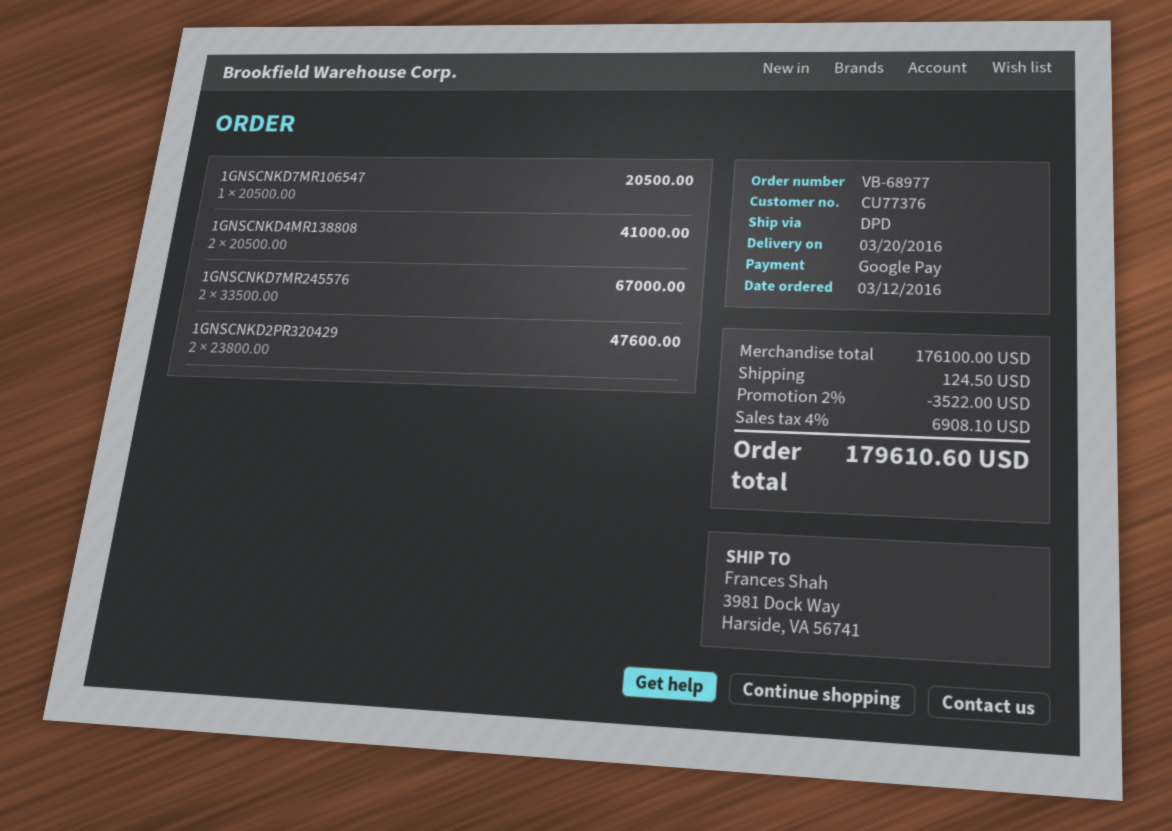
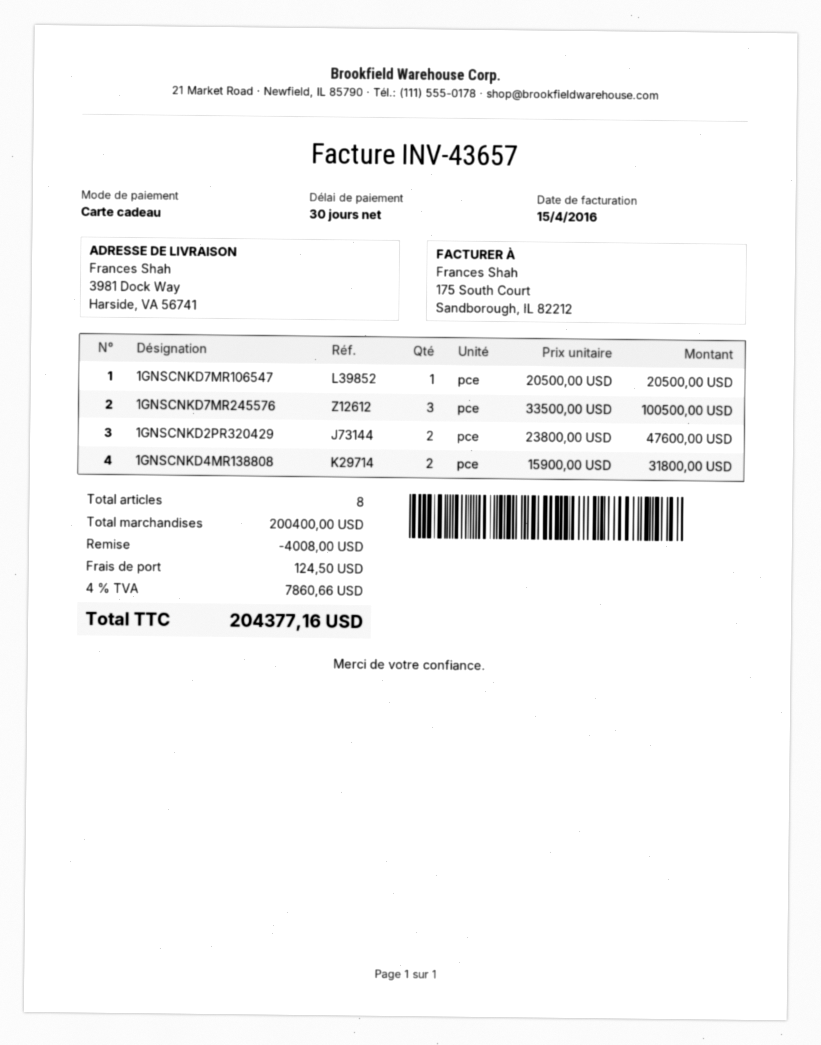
payment method: Google Pay -> gift card
1GNSCNKD4MR138808: 2 x 20500.00 = 41000.00 -> 2 x 15900.00 = 31800.00
1GNSCNKD7MR245576: 2 x 33500.00 = 67000.00 -> 3 x 33500.00 = 100500.00
subtotal: 176100.00 -> 200400.00
discount: 3522.00 -> 4008.00
tax: 4% = 6908.10 -> 4% = 7860.66
total: 179610.60 -> 204377.16

